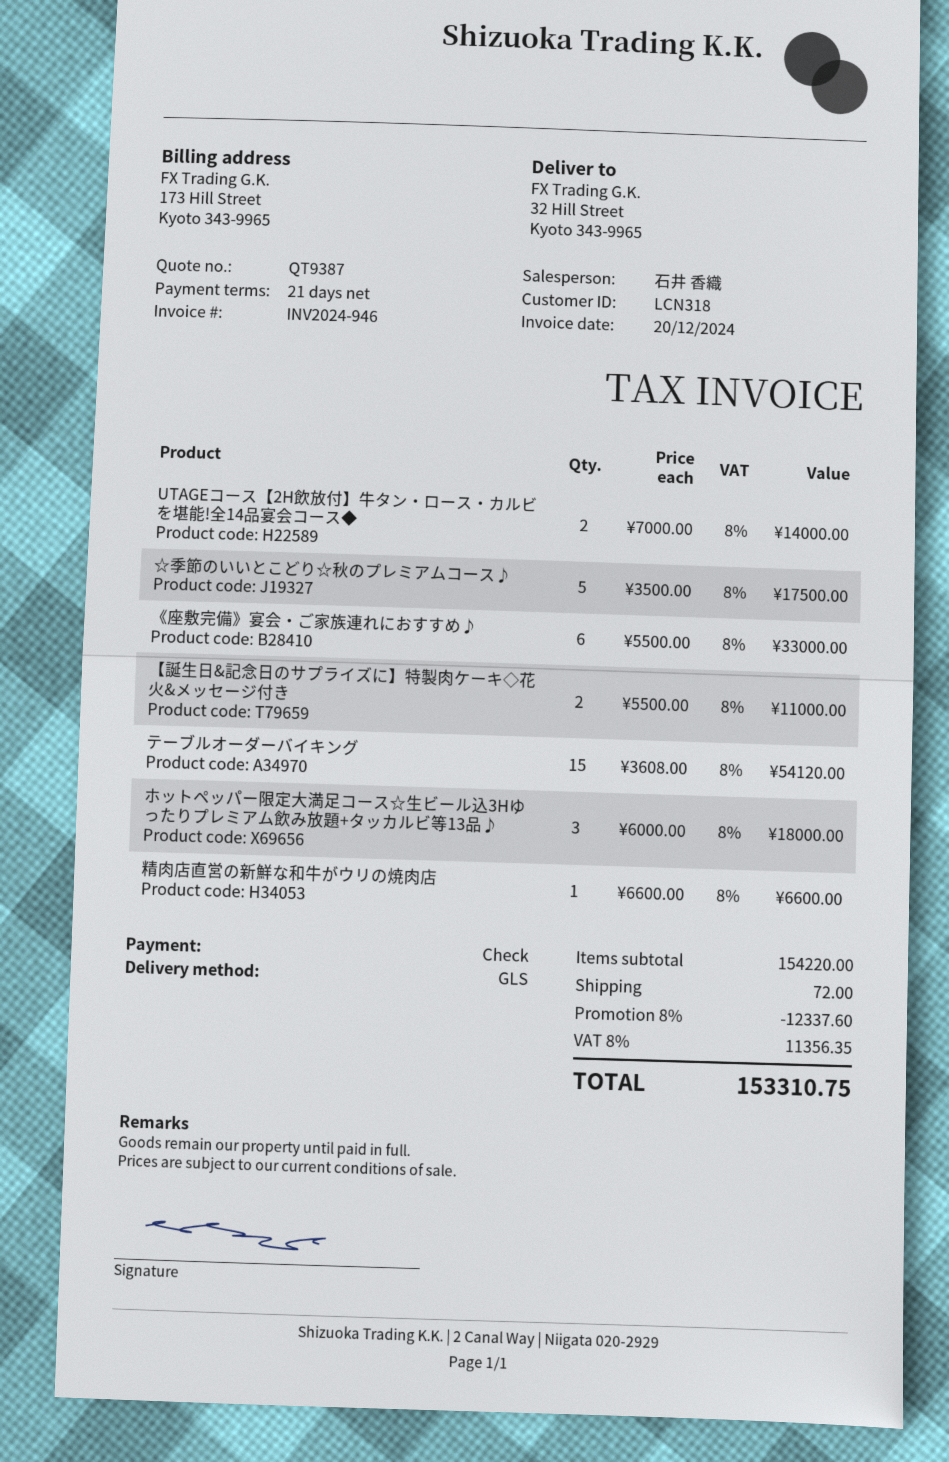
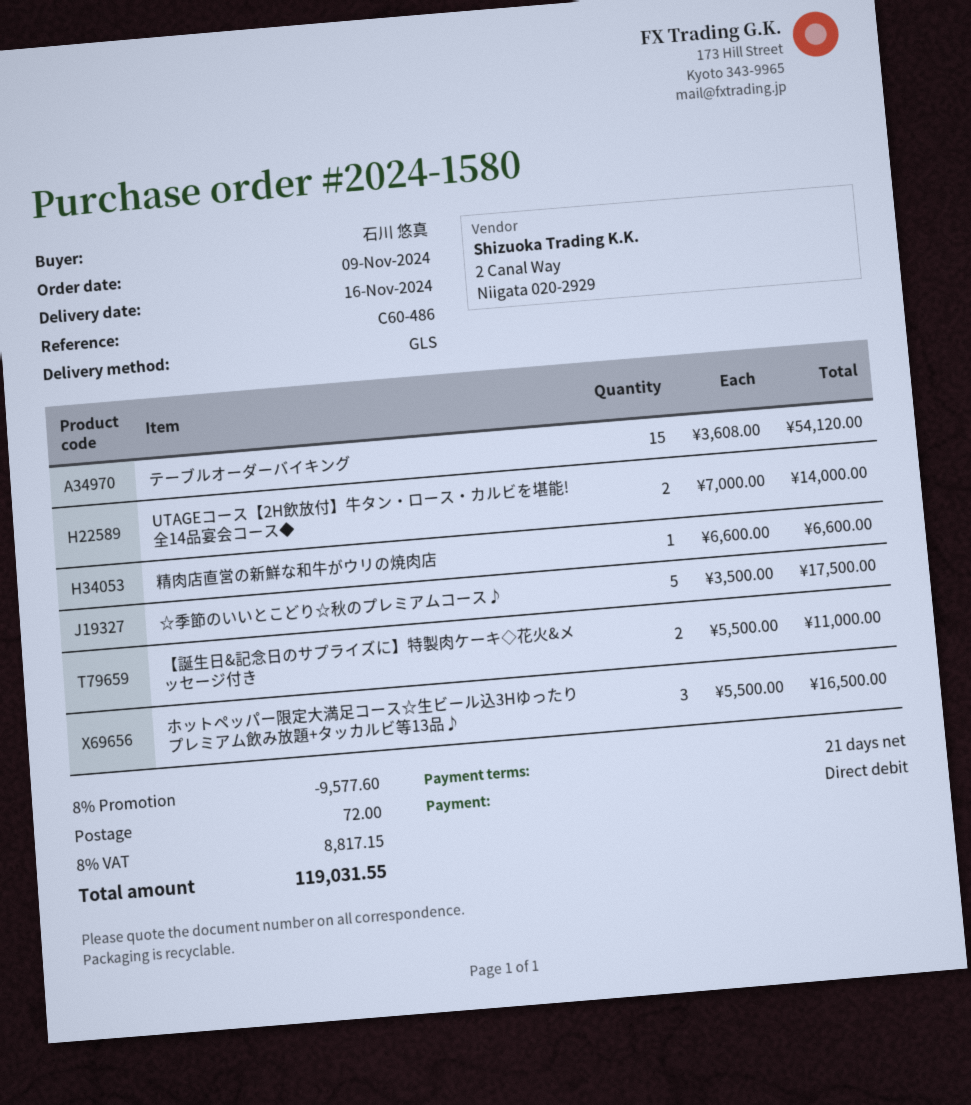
payment method: cheque -> direct debit
《座敷完備》宴会・ご家族連れにおすすめ♪: 6 x 5500.00 = 33000.00 -> none
ホットペッパー限定大満足コース☆生ビール込3Hゆったりプレミアム飲み放題+タッカルビ等13品♪: 3 x 6000.00 = 18000.00 -> 3 x 5500.00 = 16500.00
discount: 8% = 12337.60 -> 8% = 9577.60
tax: 8% = 11356.35 -> 8% = 8817.15
total: 153310.75 -> 119031.55

